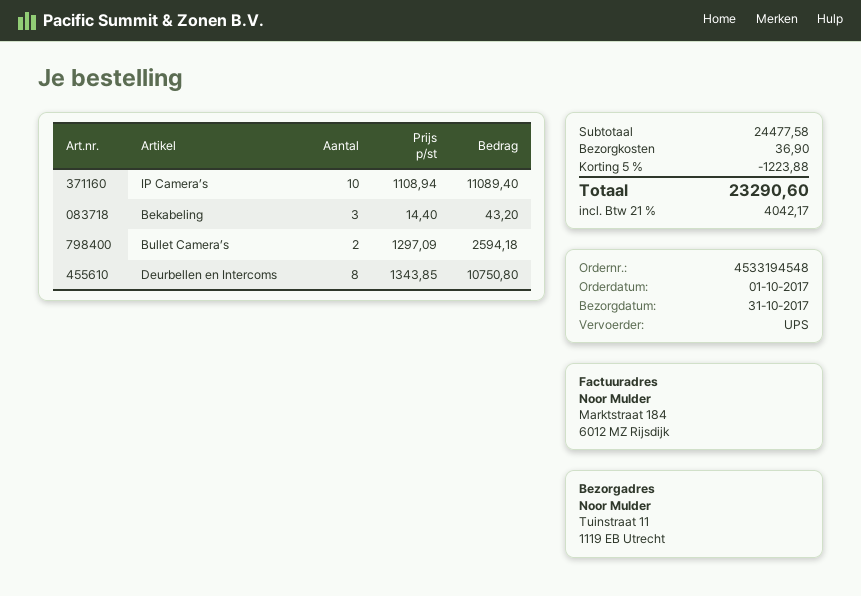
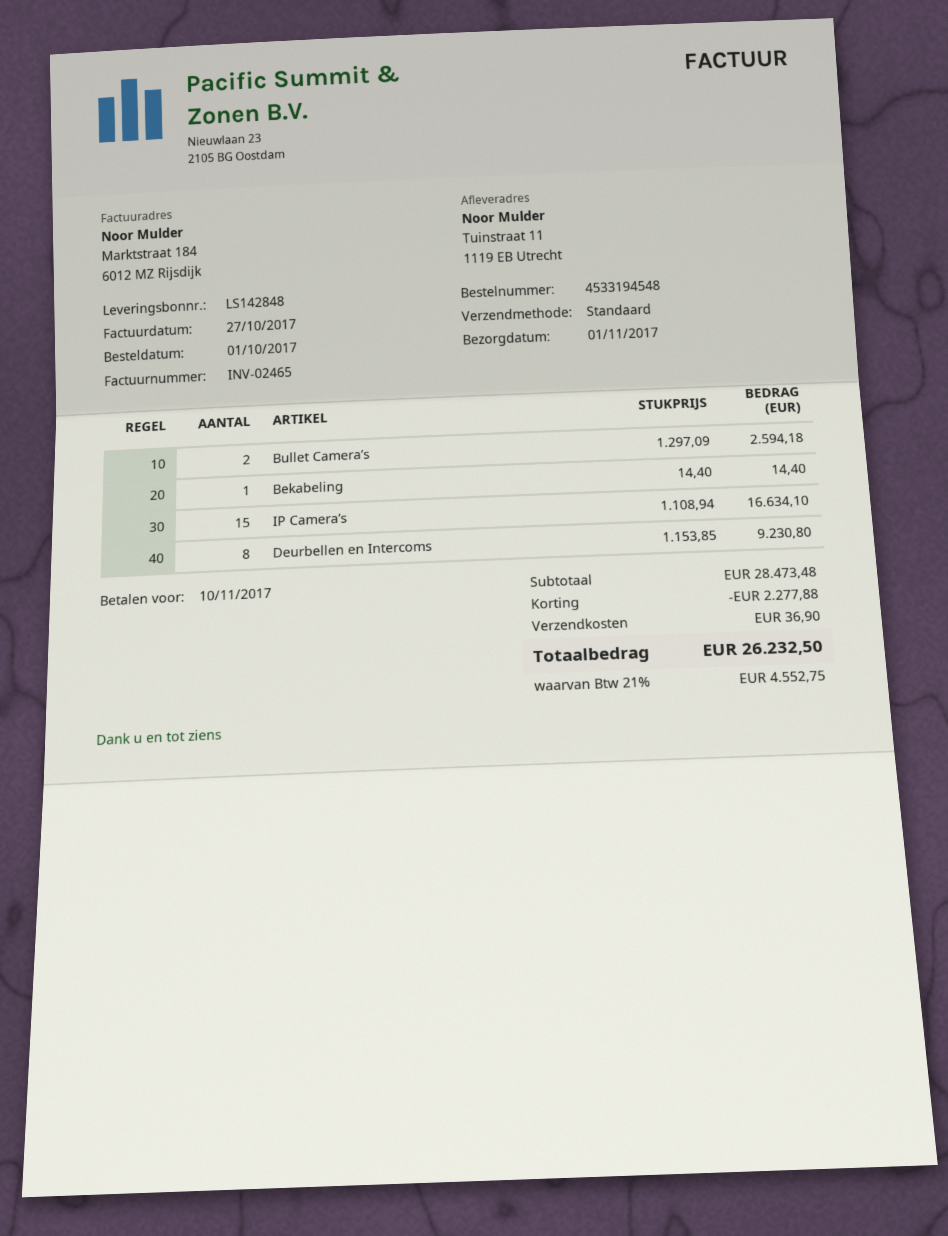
delivery date: 2017-10-31 -> 2017-11-01
shipping method: UPS -> standard
IP Camera’s: 10 x 1108.94 = 11089.40 -> 15 x 1108.94 = 16634.10
Bekabeling: 3 x 14.40 = 43.20 -> 1 x 14.40 = 14.40
Deurbellen en Intercoms: 8 x 1343.85 = 10750.80 -> 8 x 1153.85 = 9230.80
subtotal: 24477.58 -> 28473.48
discount: 1223.88 -> 2277.88
tax: 21% = 4042.17 -> 21% = 4552.75
total: 23290.60 -> 26232.50

